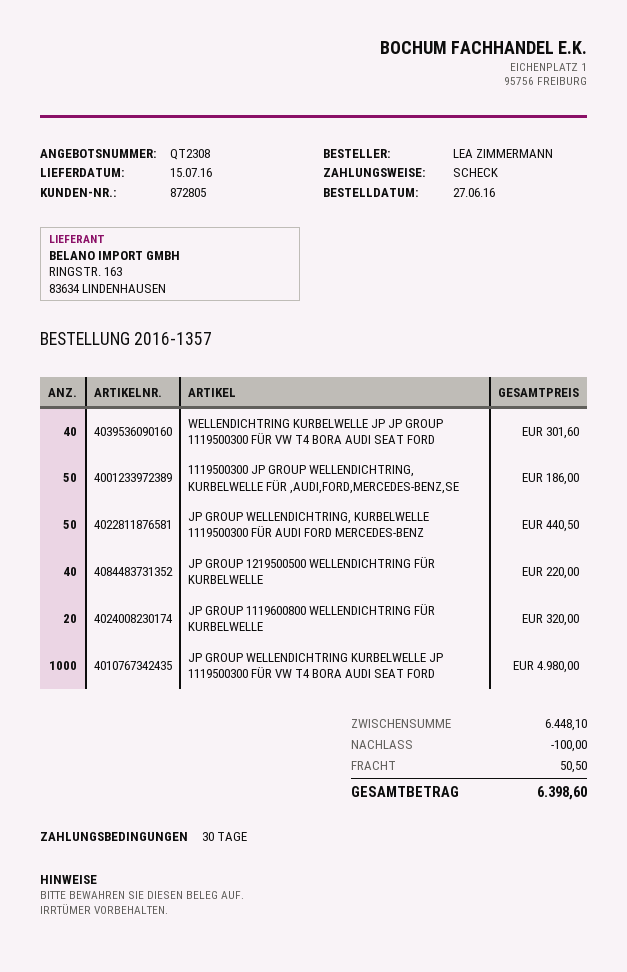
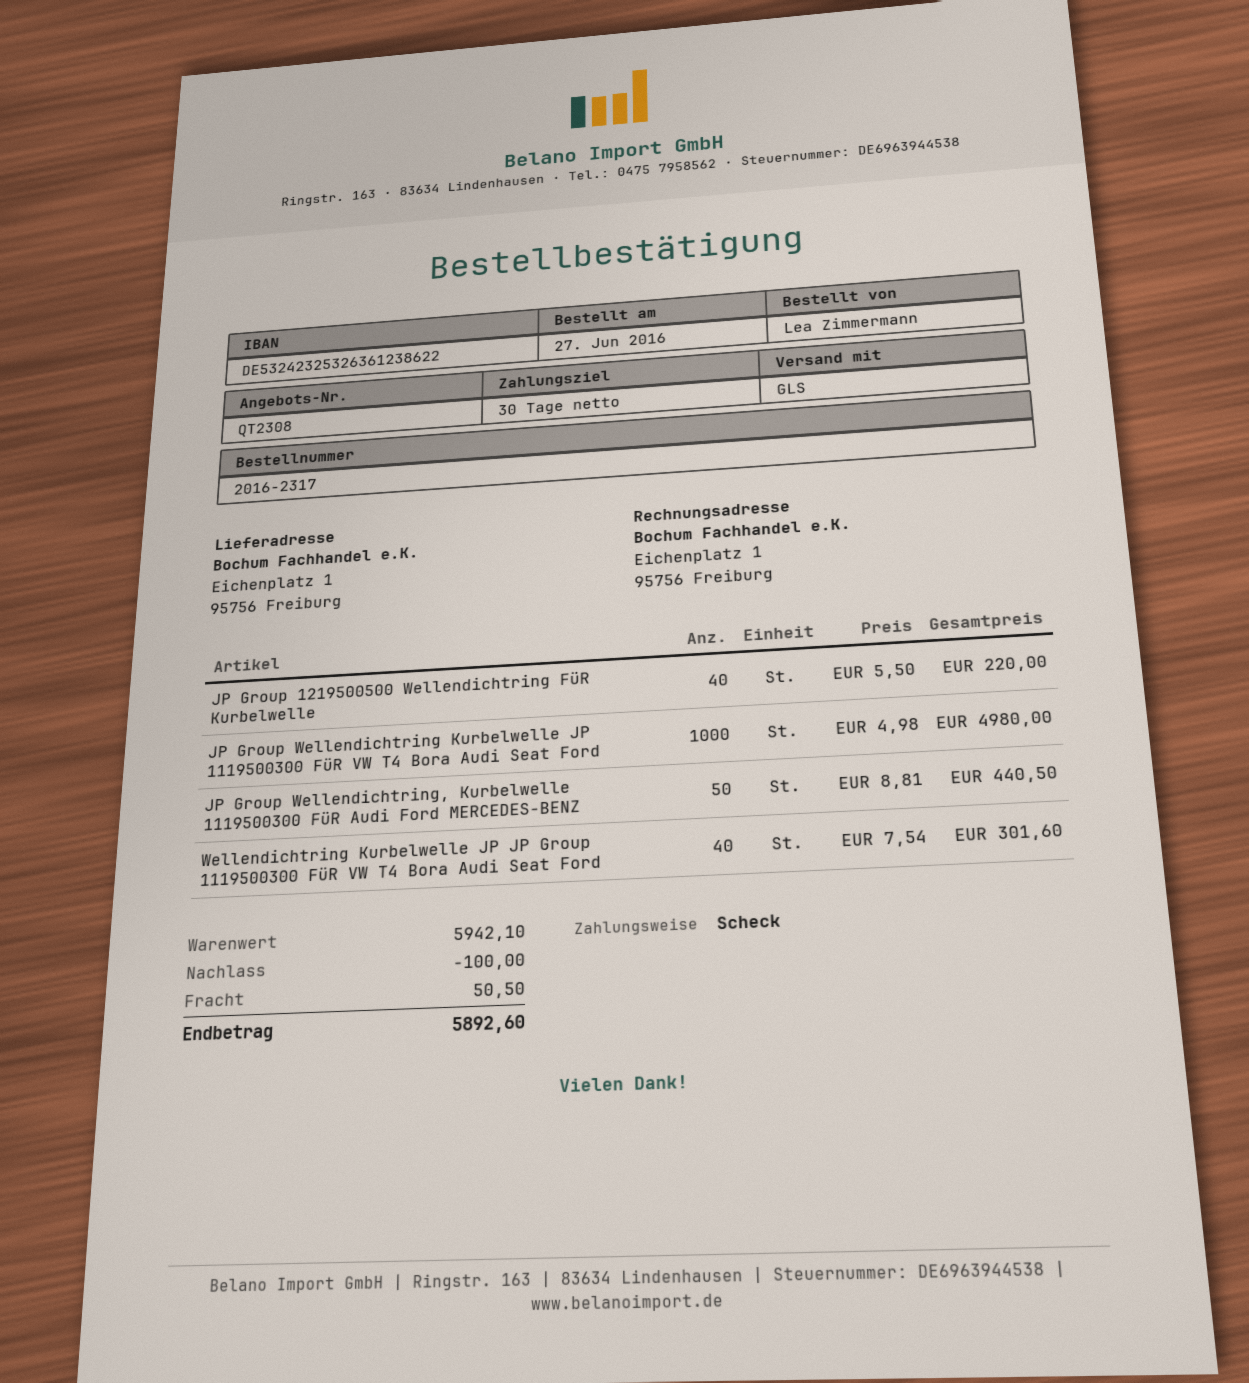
order number: 2016-1357 -> 2016-2317
1119500300 JP GROUP WELLENDICHTRING, KURBELWELLE FÜR ,AUDI,FORD,MERCEDES-BENZ,SE: 50 for 186.00 -> none
JP GROUP 1119600800 WELLENDICHTRING FÜR KURBELWELLE: 20 for 320.00 -> none
subtotal: 6448.10 -> 5942.10
total: 6398.60 -> 5892.60

